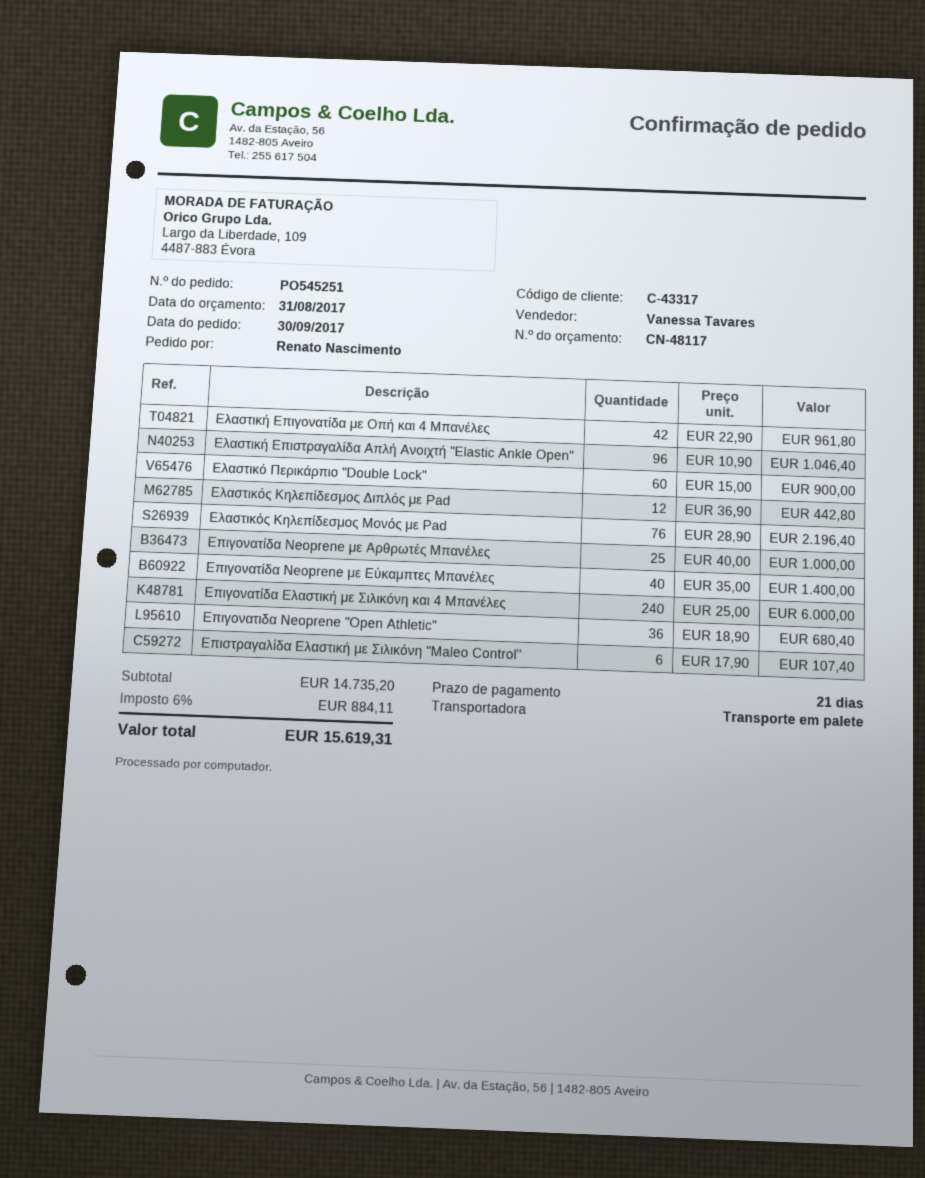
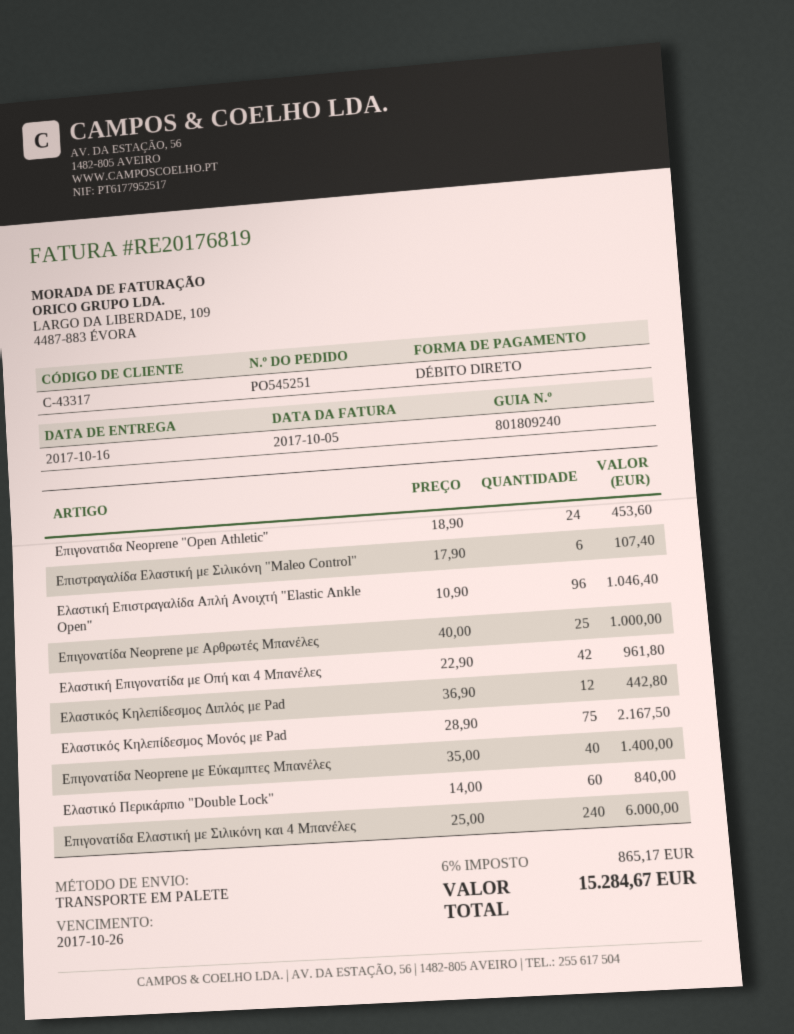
Ελαστικό Περικάρπιο "Double Lock": 60 x 15.00 = 900.00 -> 60 x 14.00 = 840.00
Ελαστικός Κηλεπίδεσμος Μονός με Pad: 76 x 28.90 = 2196.40 -> 75 x 28.90 = 2167.50
Επιγονατιδα Neoprene "Open Athletic": 36 x 18.90 = 680.40 -> 24 x 18.90 = 453.60
tax: 6% = 884.11 -> 6% = 865.17
total: 15619.31 -> 15284.67

